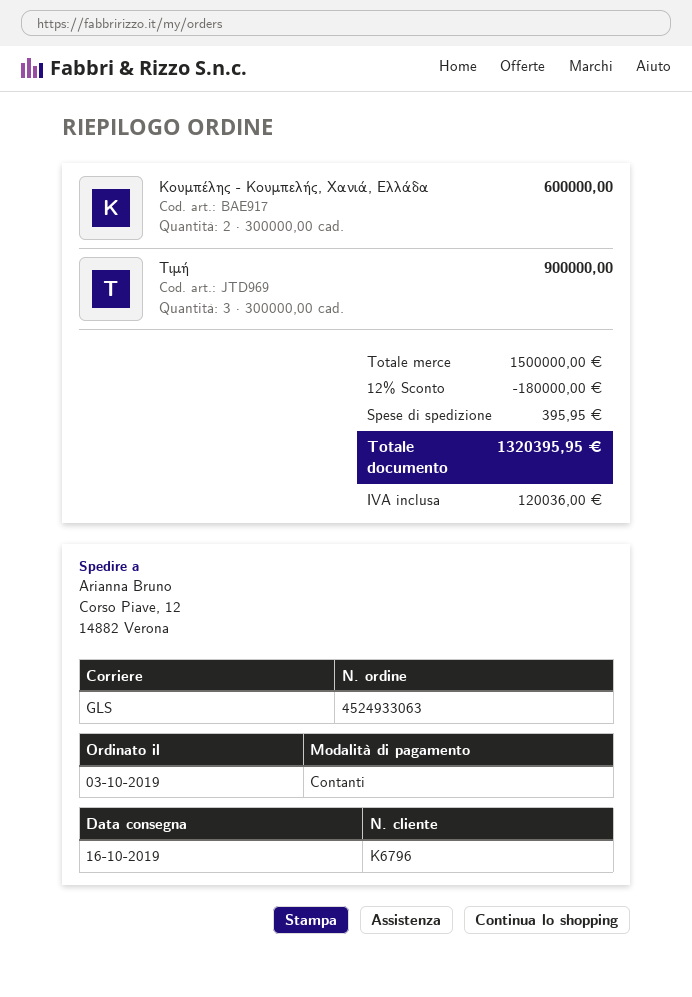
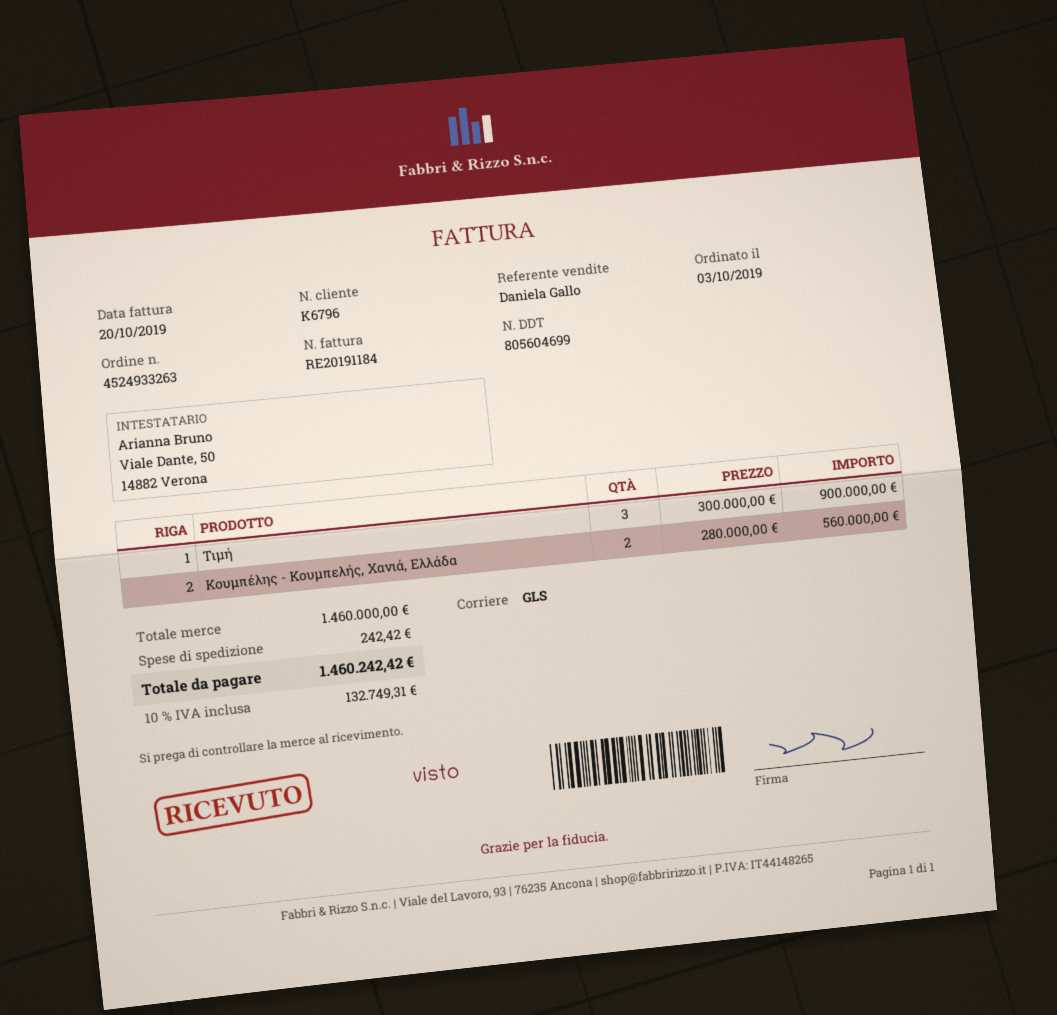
order number: 4524933063 -> 4524933263
Κουμπέλης - Κουμπελής, Χανιά, Ελλάδα: 2 x 300000.00 = 600000.00 -> 2 x 280000.00 = 560000.00
subtotal: 1500000.00 -> 1460000.00
discount: 12% = 180000.00 -> none
shipping: 395.95 -> 242.42
tax: 120036.00 -> 132749.31
total: 1320395.95 -> 1460242.42

